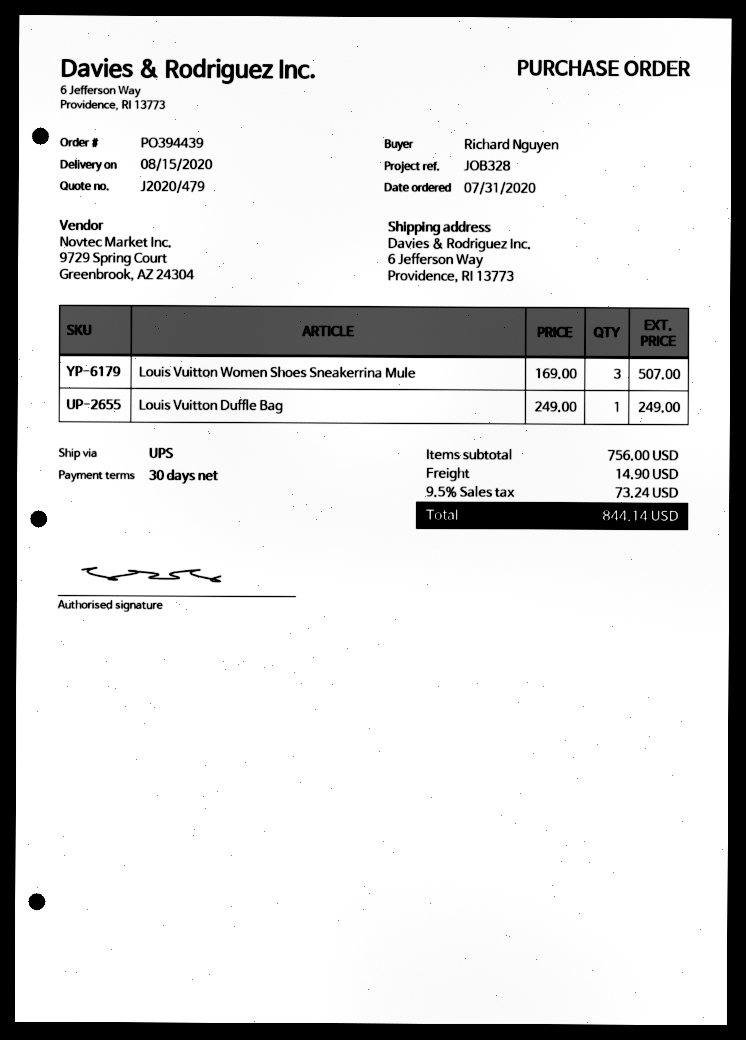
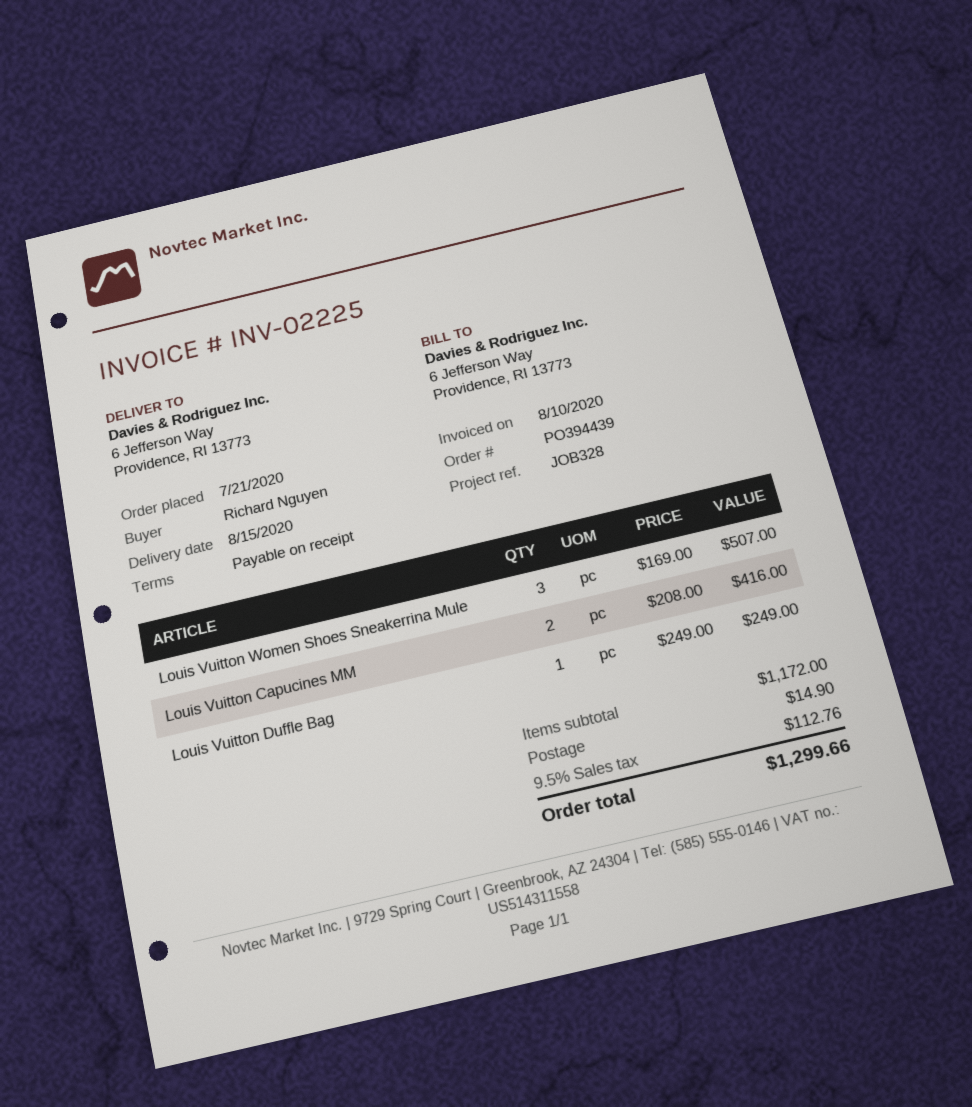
order date: 2020-07-31 -> 2020-07-21
payment terms: 30 days -> on receipt
Louis Vuitton Capucines MM: none -> 2 x 208.00 = 416.00
subtotal: 756.00 -> 1172.00
tax: 9.5% = 73.24 -> 9.5% = 112.76
total: 844.14 -> 1299.66

